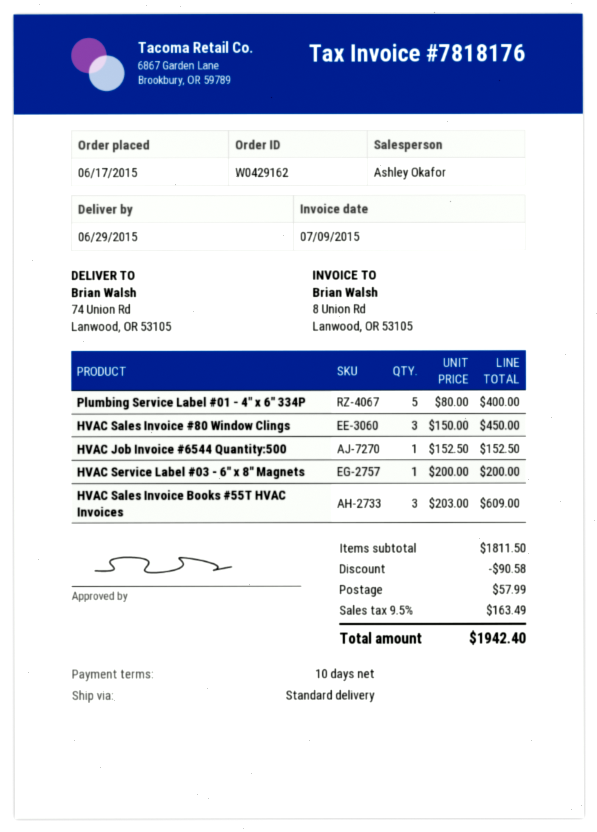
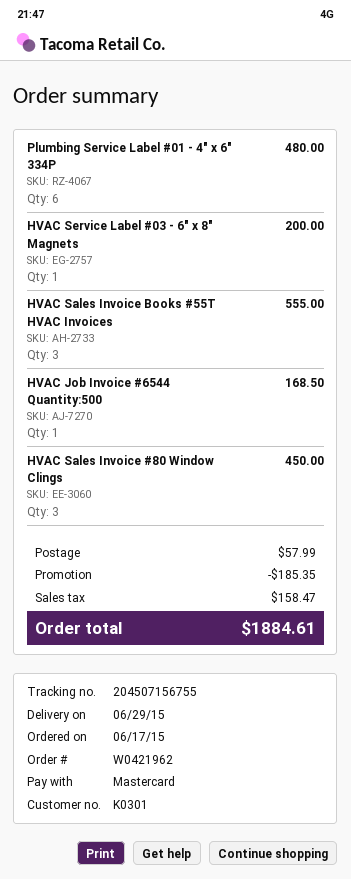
order number: W0429162 -> W0421962
Plumbing Service Label #01 - 4" x 6" 334P: 5 for 400.00 -> 6 for 480.00
HVAC Job Invoice #6544 Quantity:500: 1 for 152.50 -> 1 for 168.50
HVAC Sales Invoice Books #55T HVAC Invoices: 3 for 609.00 -> 3 for 555.00
discount: 90.58 -> 185.35
tax: 163.49 -> 158.47
total: 1942.40 -> 1884.61

